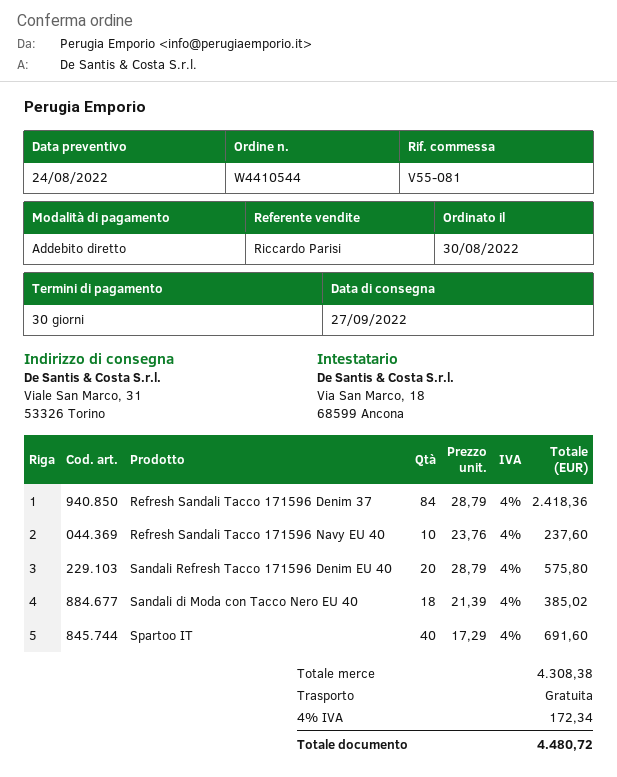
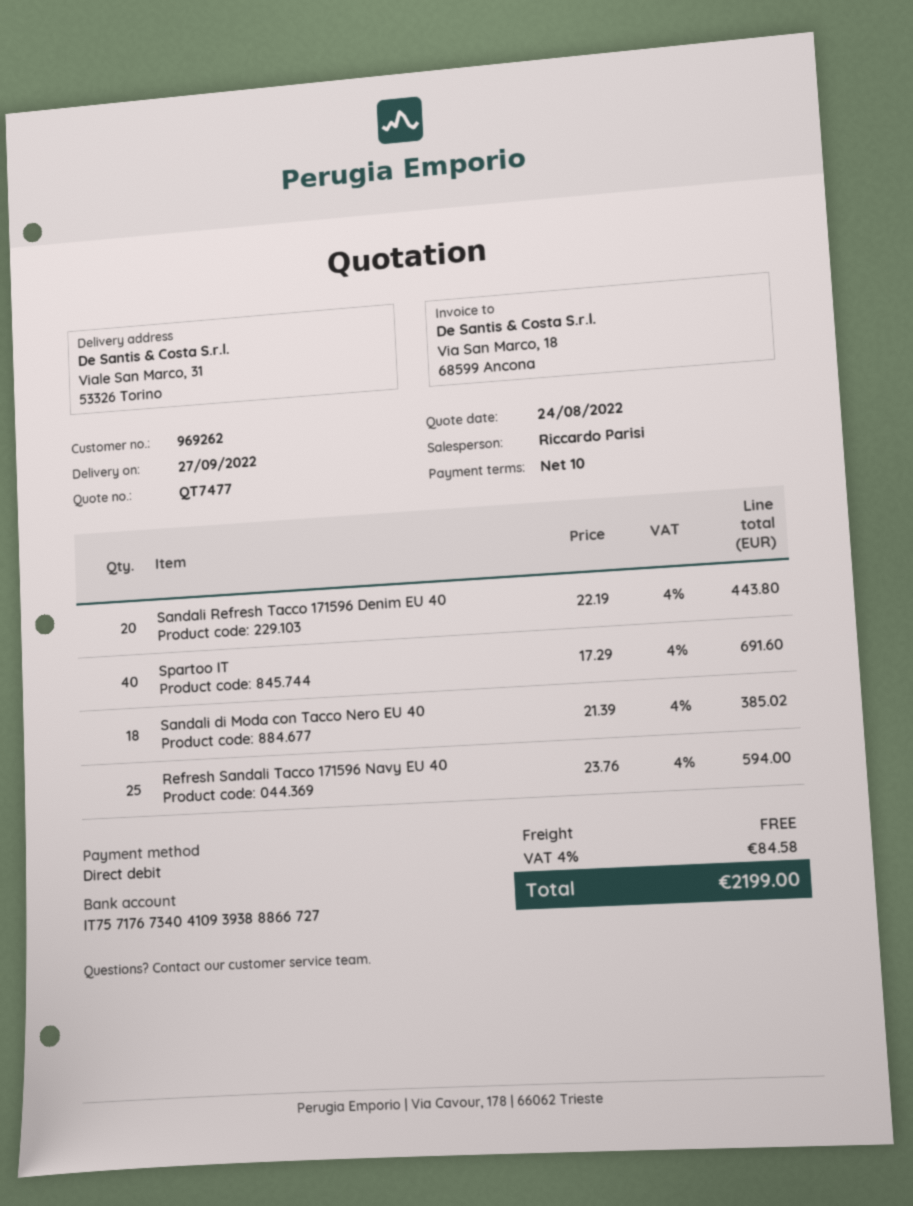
payment terms: 30 days -> 10 days
Refresh Sandali Tacco 171596 Denim 37: 84 x 28.79 = 2418.36 -> none
Refresh Sandali Tacco 171596 Navy EU 40: 10 x 23.76 = 237.60 -> 25 x 23.76 = 594.00
Sandali Refresh Tacco 171596 Denim EU 40: 20 x 28.79 = 575.80 -> 20 x 22.19 = 443.80
tax: 4% = 172.34 -> 4% = 84.58
total: 4480.72 -> 2199.00

